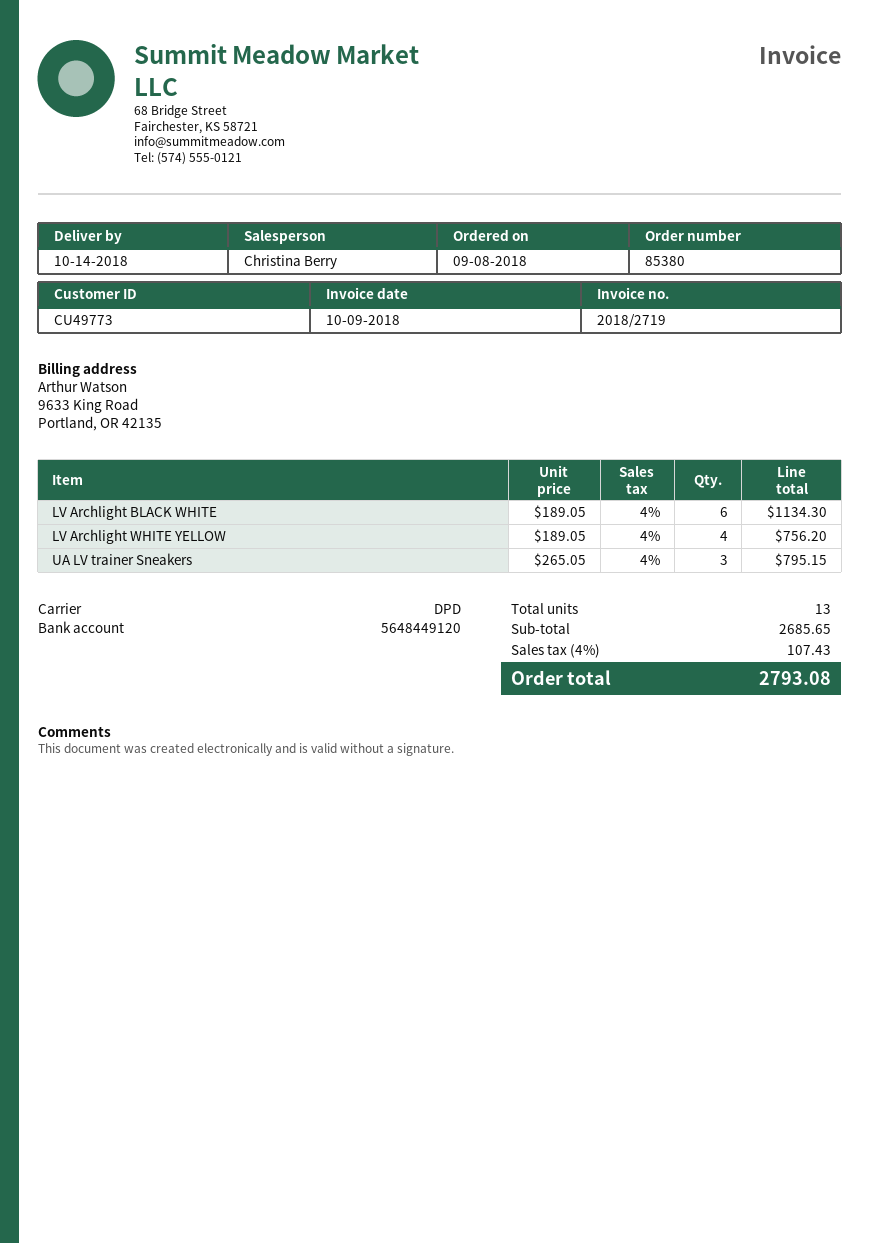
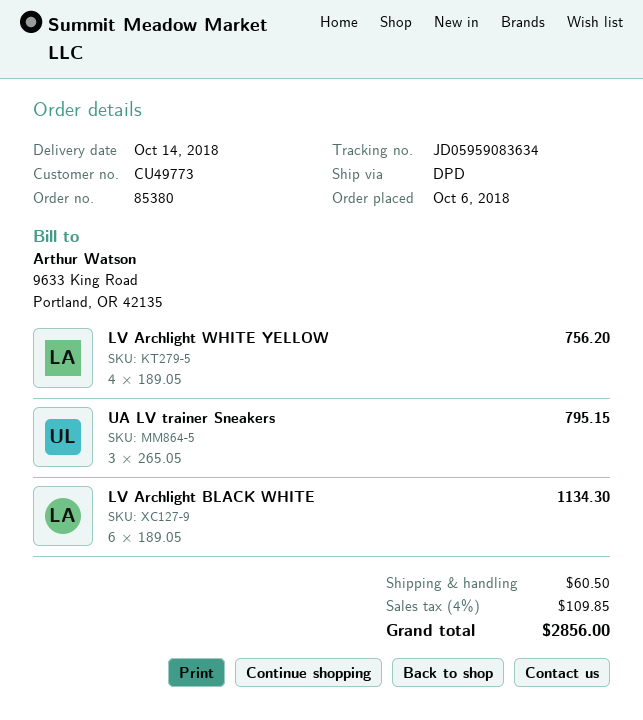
order date: 2018-09-08 -> 2018-10-06
shipping: none -> 60.50
tax: 4% = 107.43 -> 4% = 109.85
total: 2793.08 -> 2856.00

